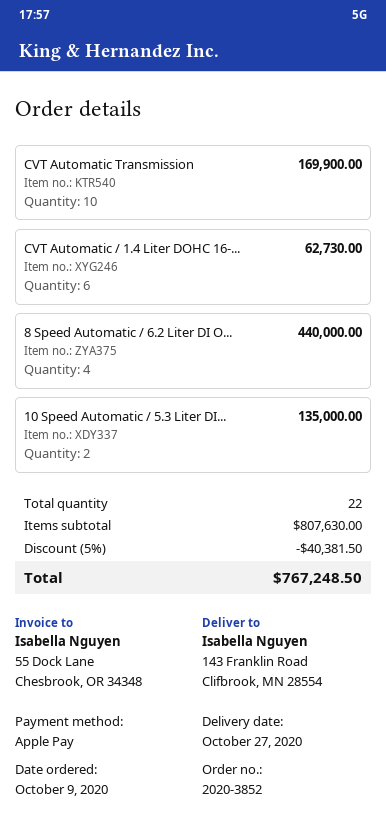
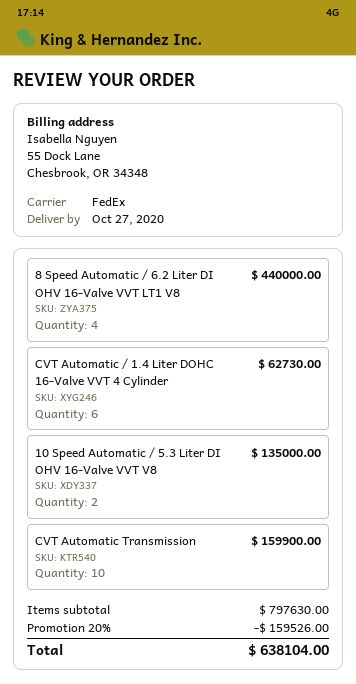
CVT Automatic Transmission: 10 for 169900.00 -> 10 for 159900.00
subtotal: 807630.00 -> 797630.00
discount: 5% = 40381.50 -> 20% = 159526.00
total: 767248.50 -> 638104.00

